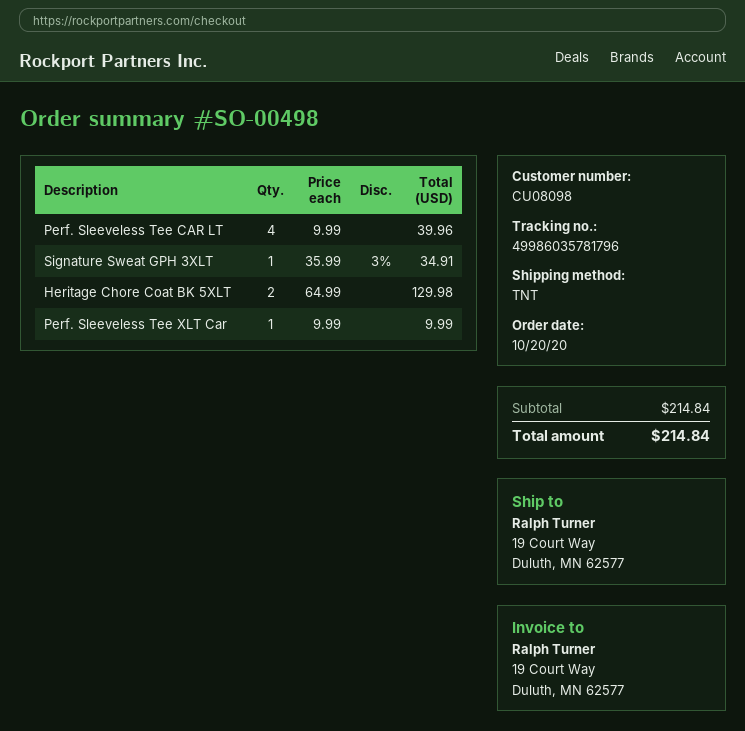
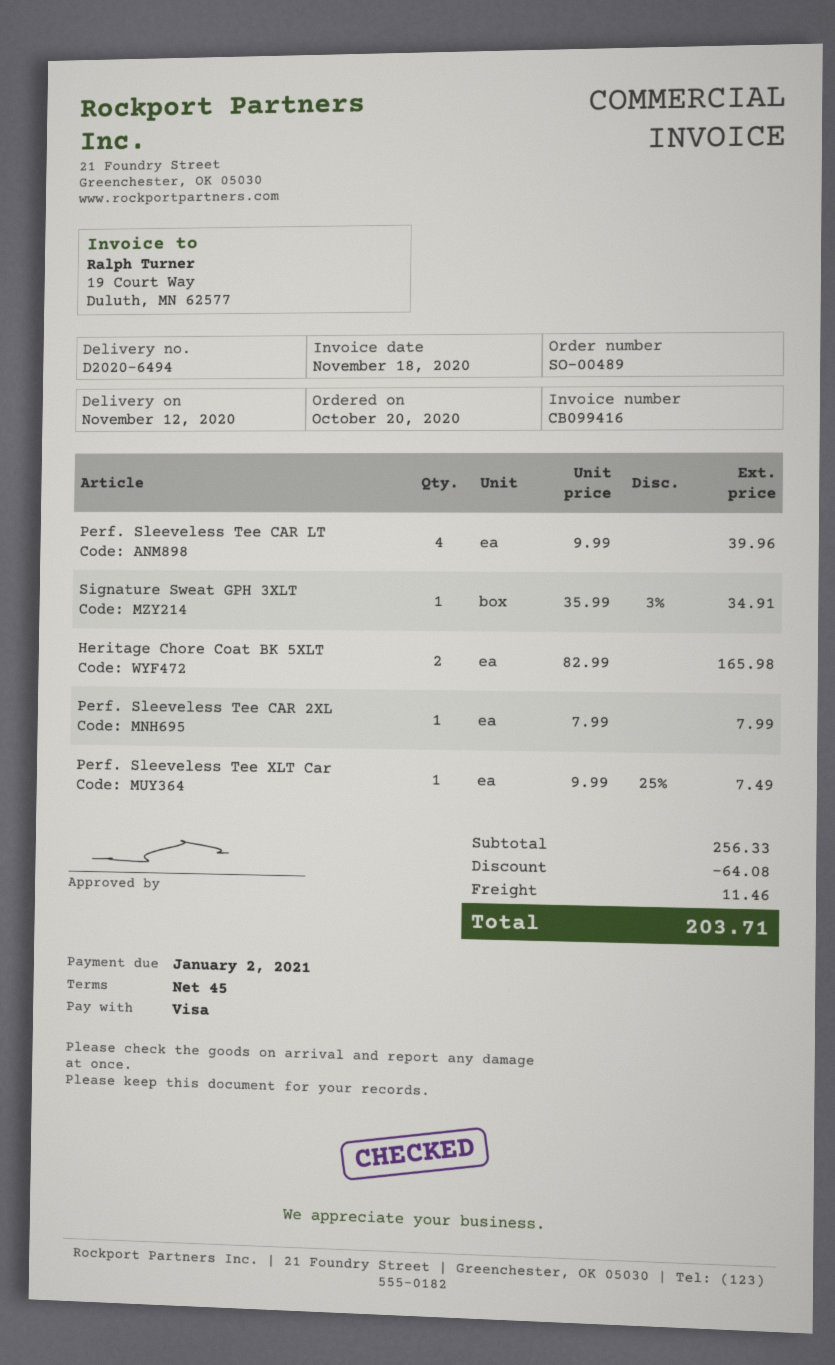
order number: SO-00498 -> SO-00489
Heritage Chore Coat BK 5XLT: 2 x 64.99 = 129.98 -> 2 x 82.99 = 165.98
Perf. Sleeveless Tee XLT Car: 1 x 9.99 = 9.99 -> 1 x 9.99 - 25% = 7.49
Perf. Sleeveless Tee CAR 2XL: none -> 1 x 7.99 = 7.99
subtotal: 214.84 -> 256.33
discount: none -> 64.08
shipping: none -> 11.46
total: 214.84 -> 203.71

